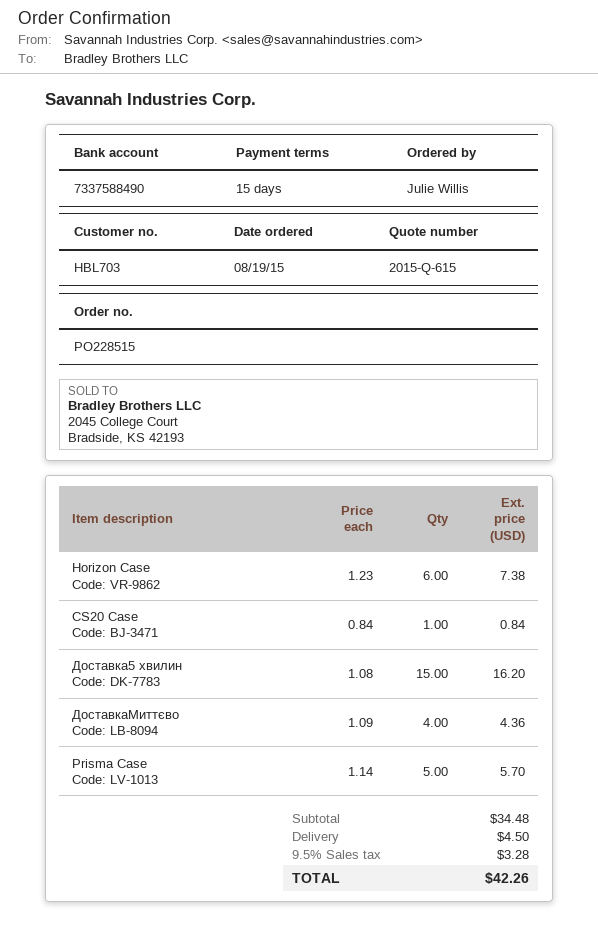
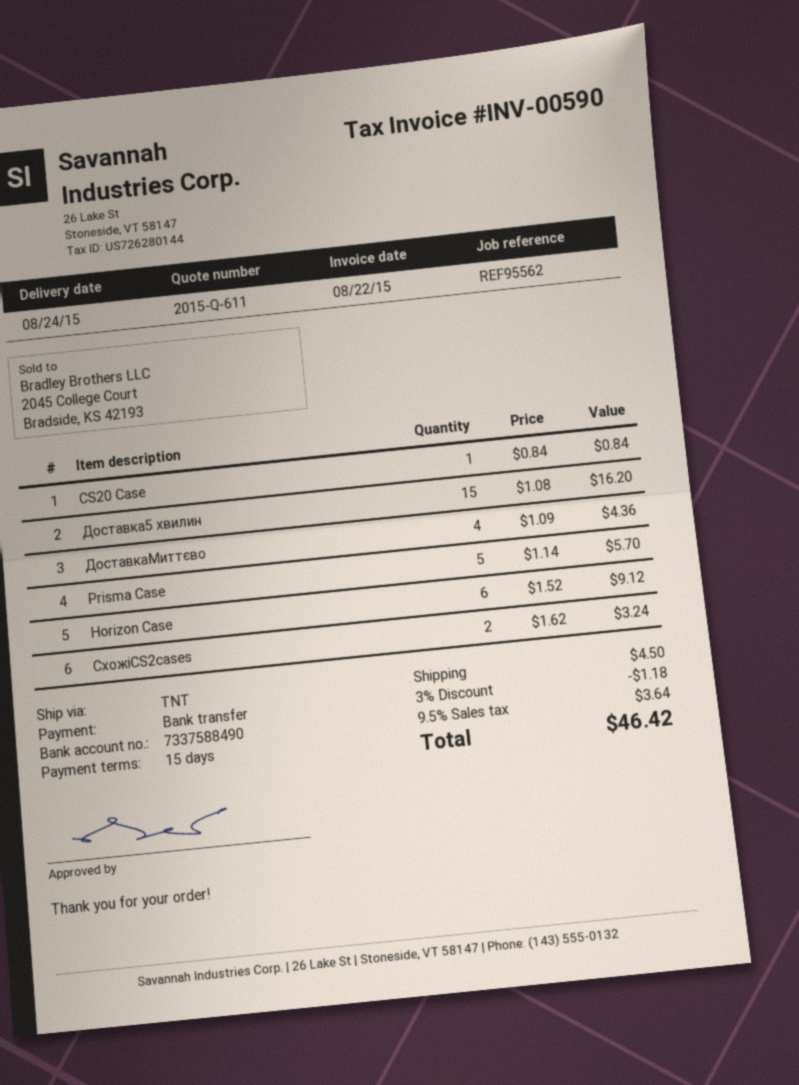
quote number: 2015-Q-615 -> 2015-Q-611
Horizon Case: 6 x 1.23 = 7.38 -> 6 x 1.52 = 9.12
СхожіCS2cases: none -> 2 x 1.62 = 3.24
discount: none -> 3% = 1.18
tax: 9.5% = 3.28 -> 9.5% = 3.64
total: 42.26 -> 46.42

